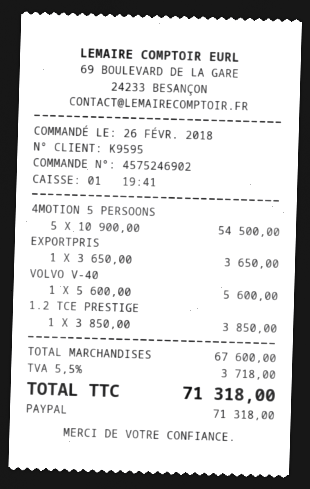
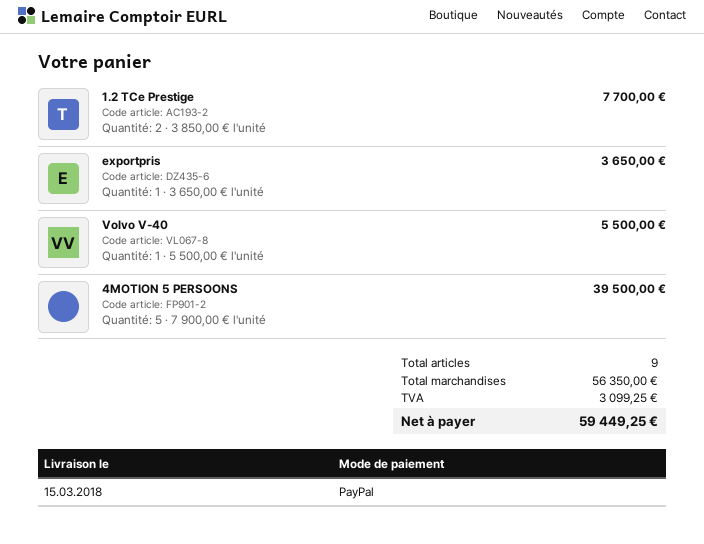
4MOTION 5 PERSOONS: 5 x 10900.00 = 54500.00 -> 5 x 7900.00 = 39500.00
VOLVO V‑40: 1 x 5600.00 = 5600.00 -> 1 x 5500.00 = 5500.00
1.2 TCE PRESTIGE: 1 x 3850.00 = 3850.00 -> 2 x 3850.00 = 7700.00
subtotal: 67600.00 -> 56350.00
tax: 3718.00 -> 3099.25
total: 71318.00 -> 59449.25

